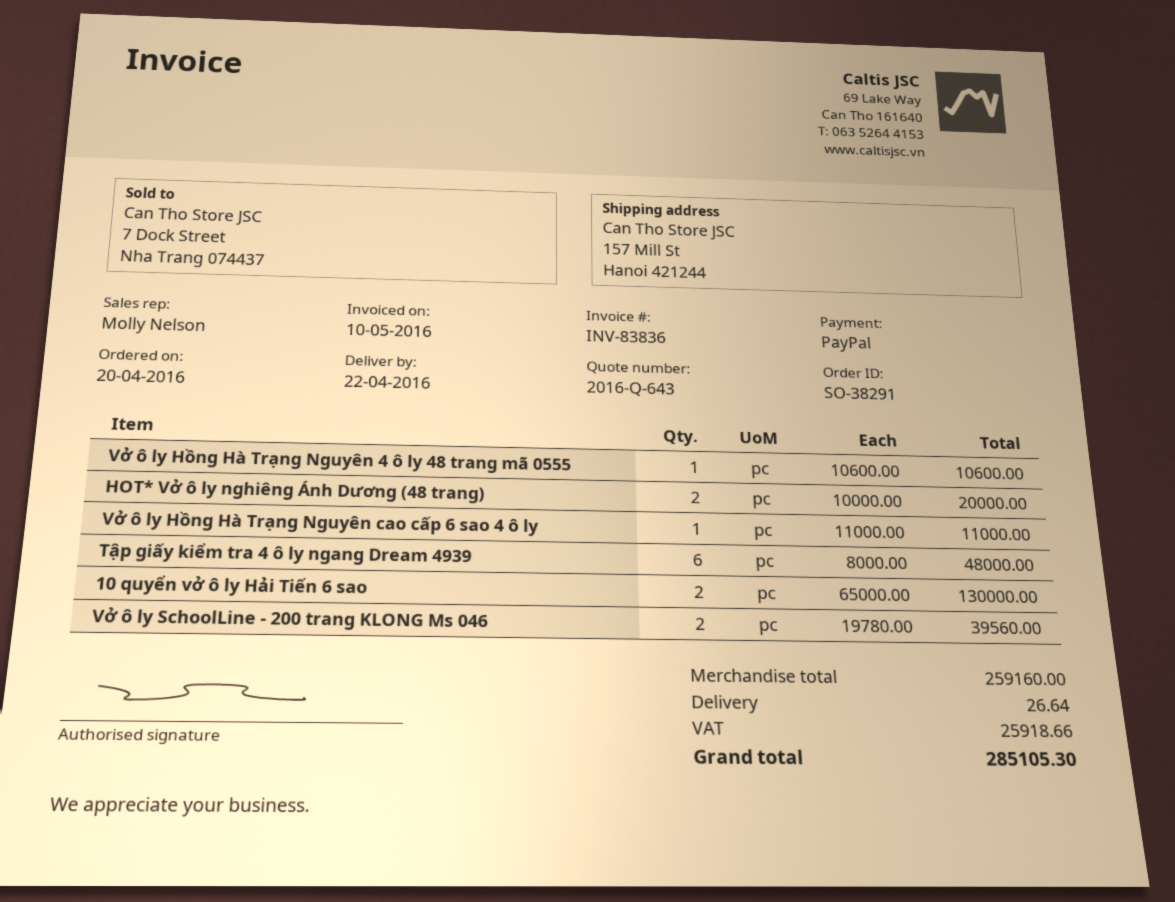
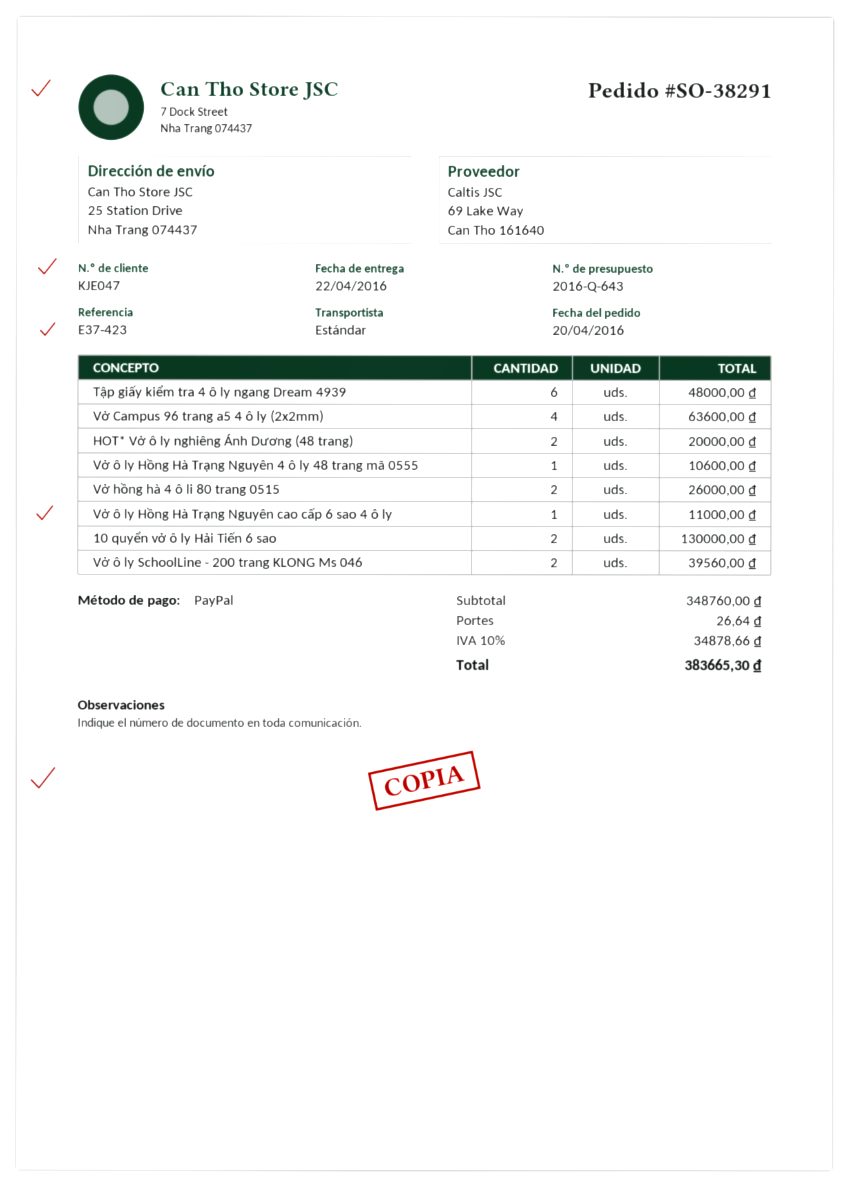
ship to: 157 Mill St, Hanoi 421244 -> 25 Station Drive, Nha Trang 074437
Vở Campus 96 trang a5 4 ô ly (2x2mm): none -> 4 for 63600.00
Vở hồng hà 4 ô li 80 trang 0515: none -> 2 for 26000.00
subtotal: 259160.00 -> 348760.00
tax: 25918.66 -> 34878.66
total: 285105.30 -> 383665.30

